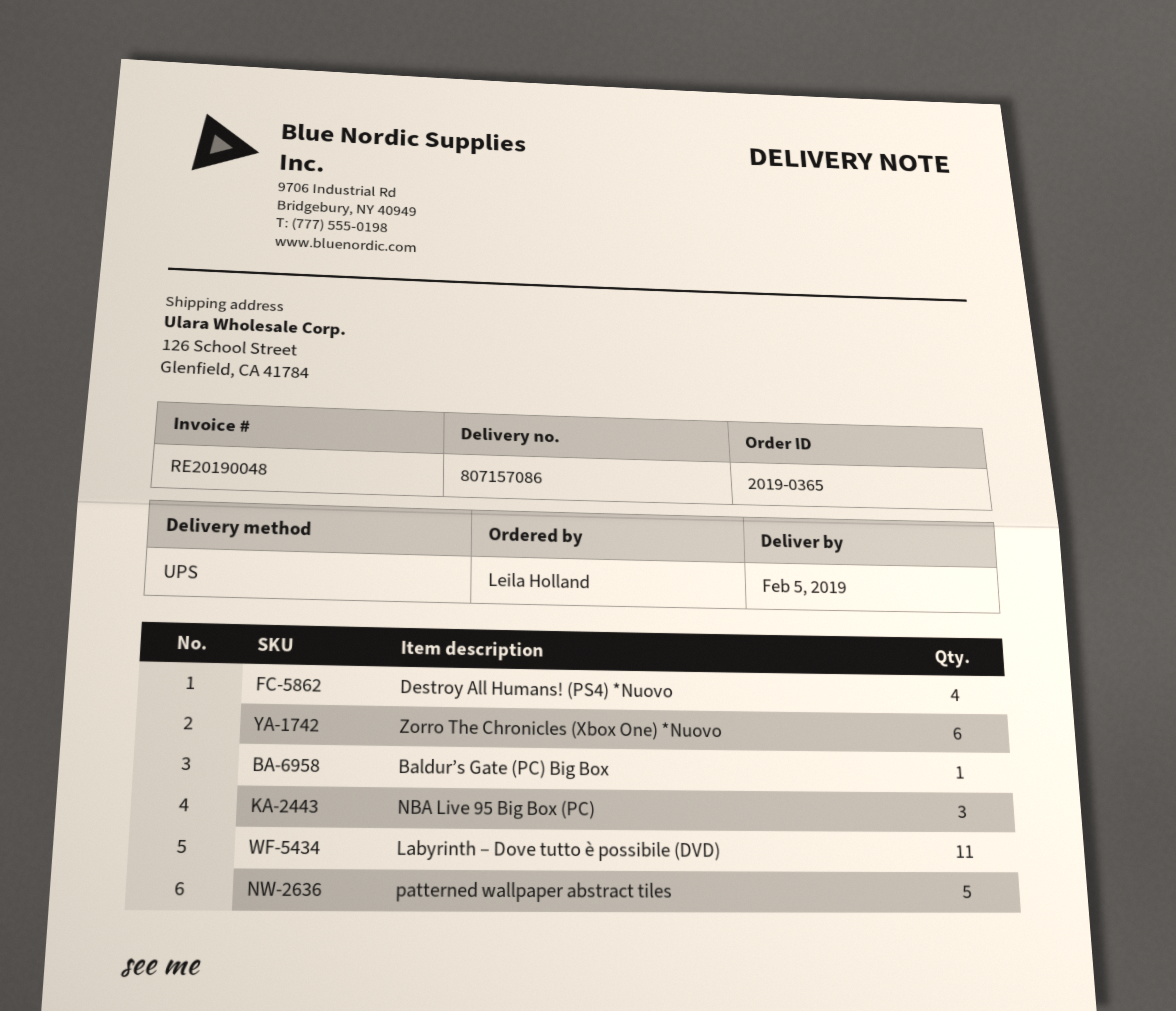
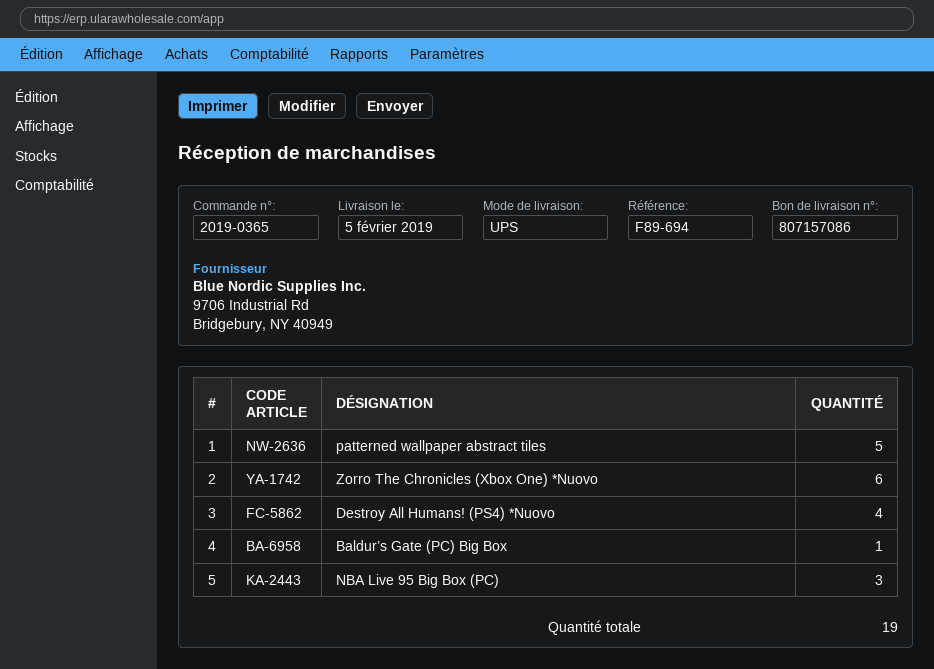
Labyrinth – Dove tutto è possibile (DVD): 11 -> none

